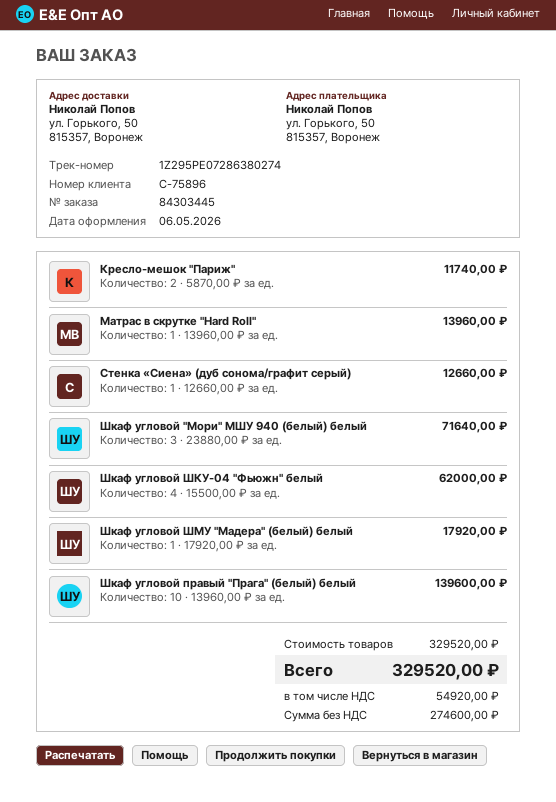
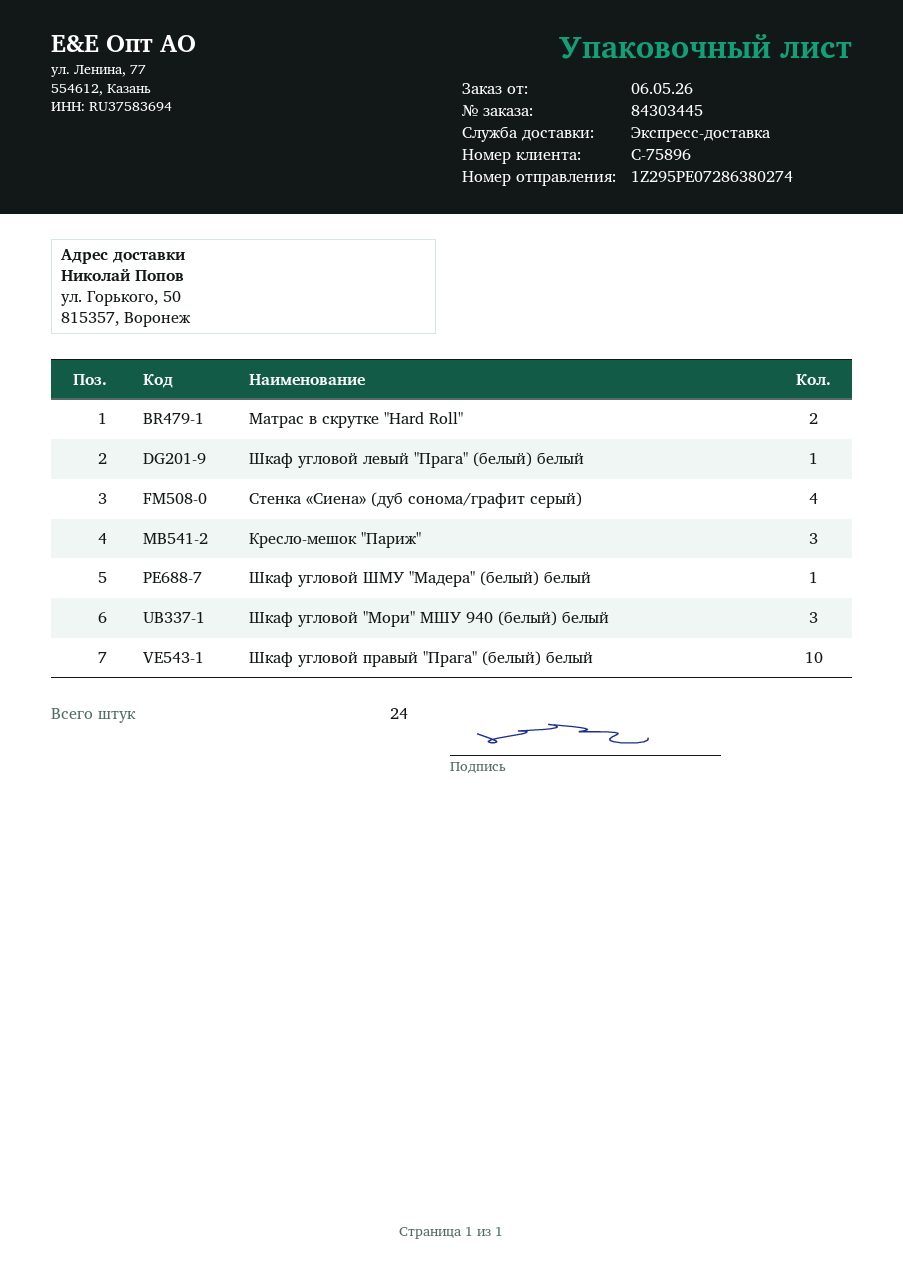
Кресло-мешок "Париж": 2 -> 3
Матрас в скрутке "Hard Roll": 1 -> 2
Стенка «Сиена» (дуб сонома/графит серый): 1 -> 4
Шкаф угловой ШКУ-04 "Фьюжн" белый: 4 -> none
Шкаф угловой левый "Прага" (белый) белый: none -> 1

